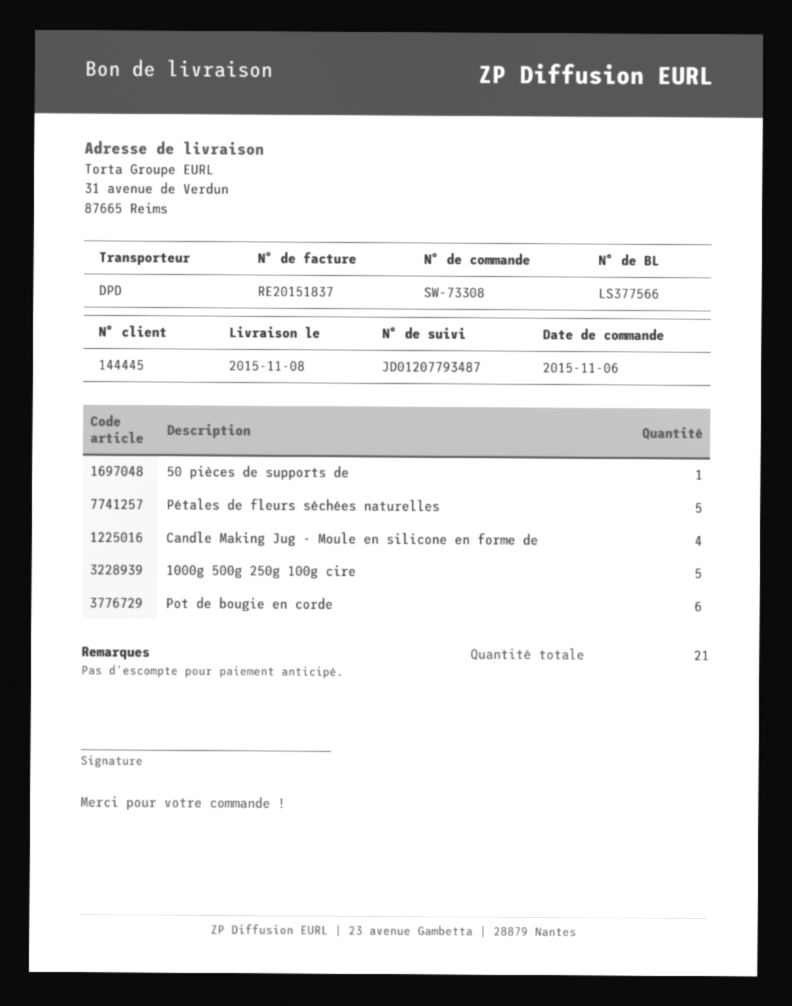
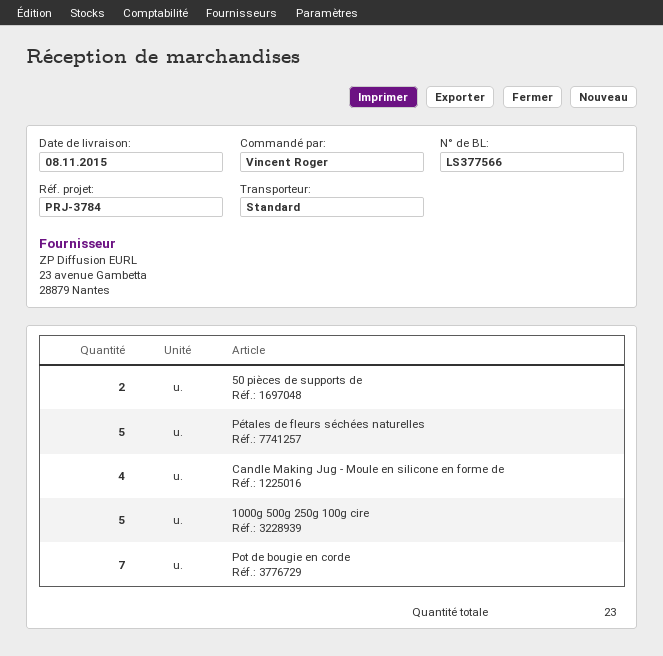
shipping method: DPD -> standard
50 pièces de supports de: 1 -> 2
Pot de bougie en corde: 6 -> 7
total quantity: 21 -> 23

